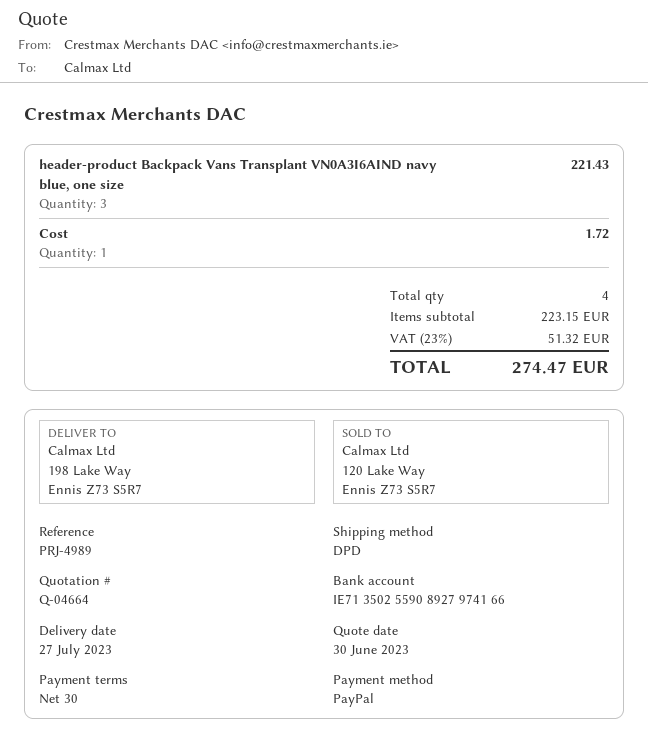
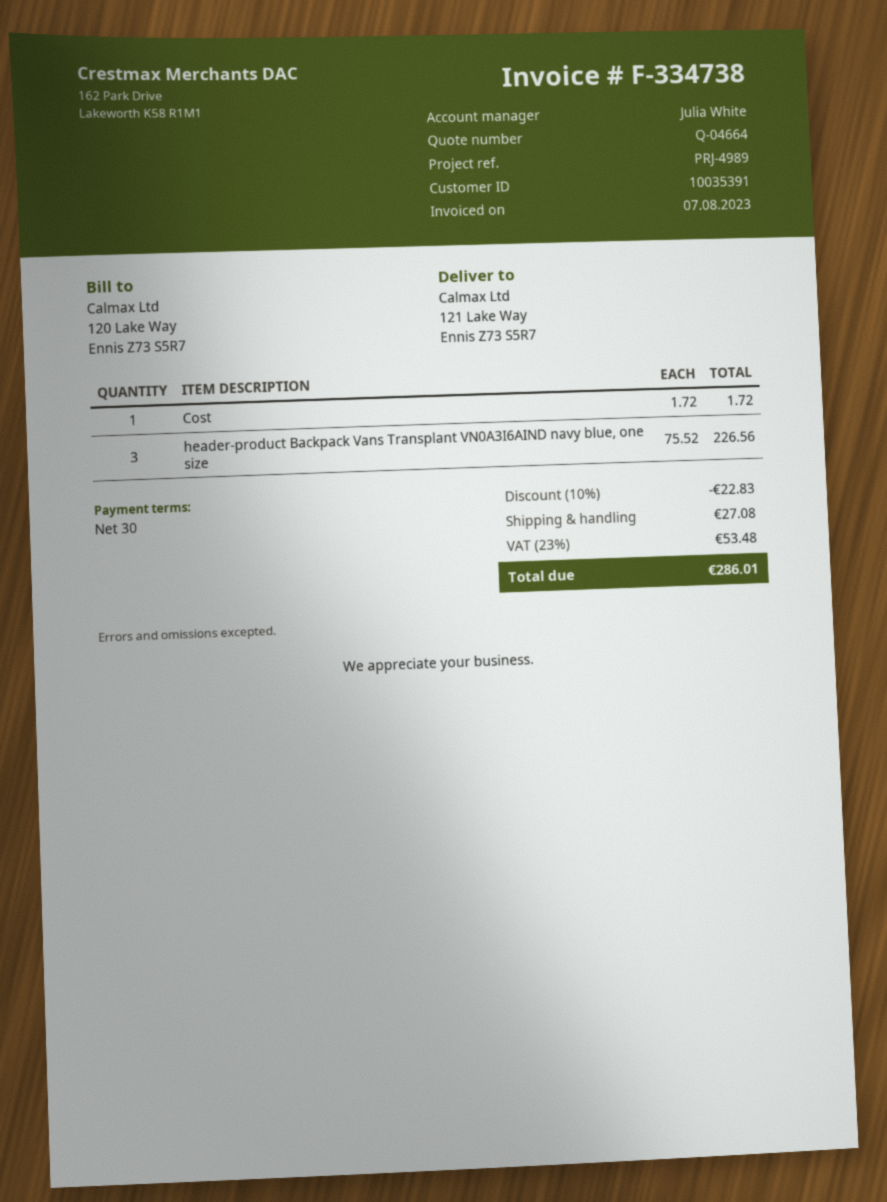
ship to: 198 Lake Way, Ennis Z73 S5R7 -> 121 Lake Way, Ennis Z73 S5R7
header-product Backpack Vans Transplant VN0A3I6AIND navy blue, one size: 3 for 221.43 -> 3 for 226.56
discount: none -> 10% = 22.83
shipping: none -> 27.08
tax: 23% = 51.32 -> 23% = 53.48
total: 274.47 -> 286.01

